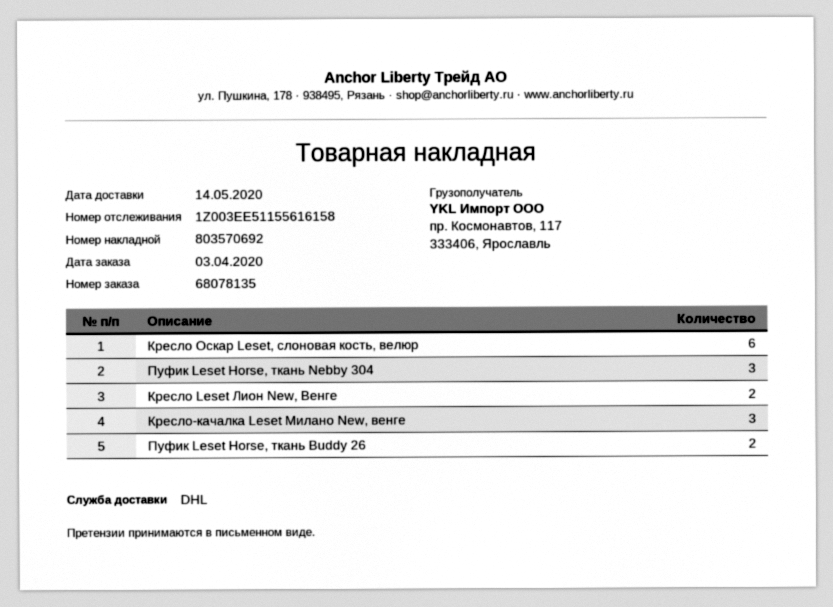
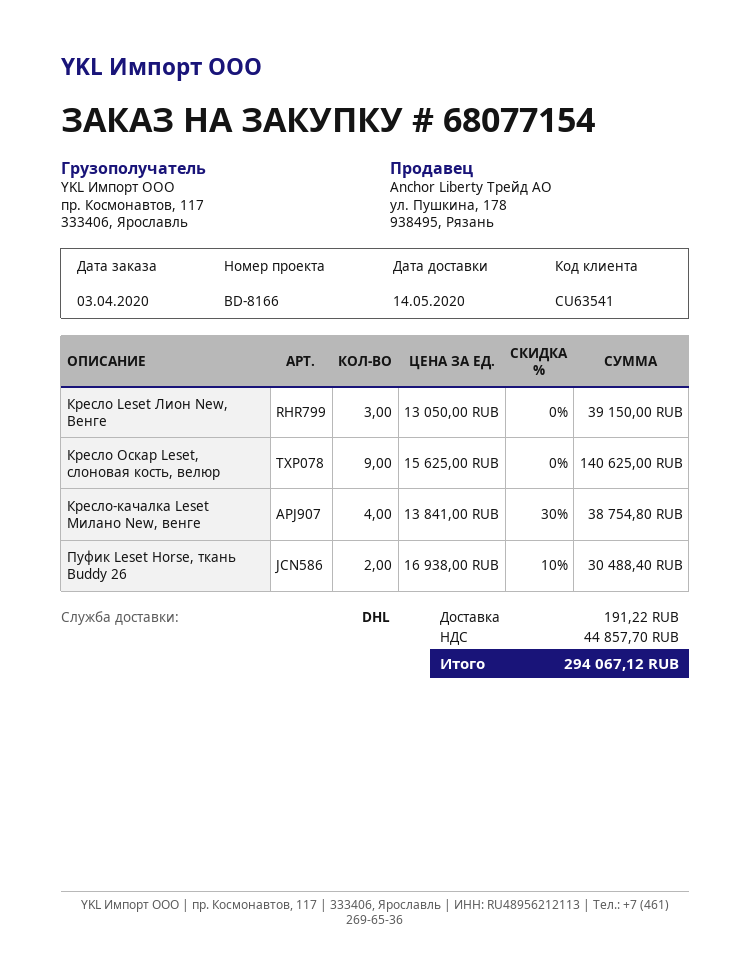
order number: 68078135 -> 68077154
Кресло Оскар Leset, слоновая кость, велюр: 6 -> 9
Пуфик Leset Horse, ткань Nebby 304: 3 -> none
Кресло Leset Лион New, Венге: 2 -> 3
Кресло-качалка Leset Милано New, венге: 3 -> 4

